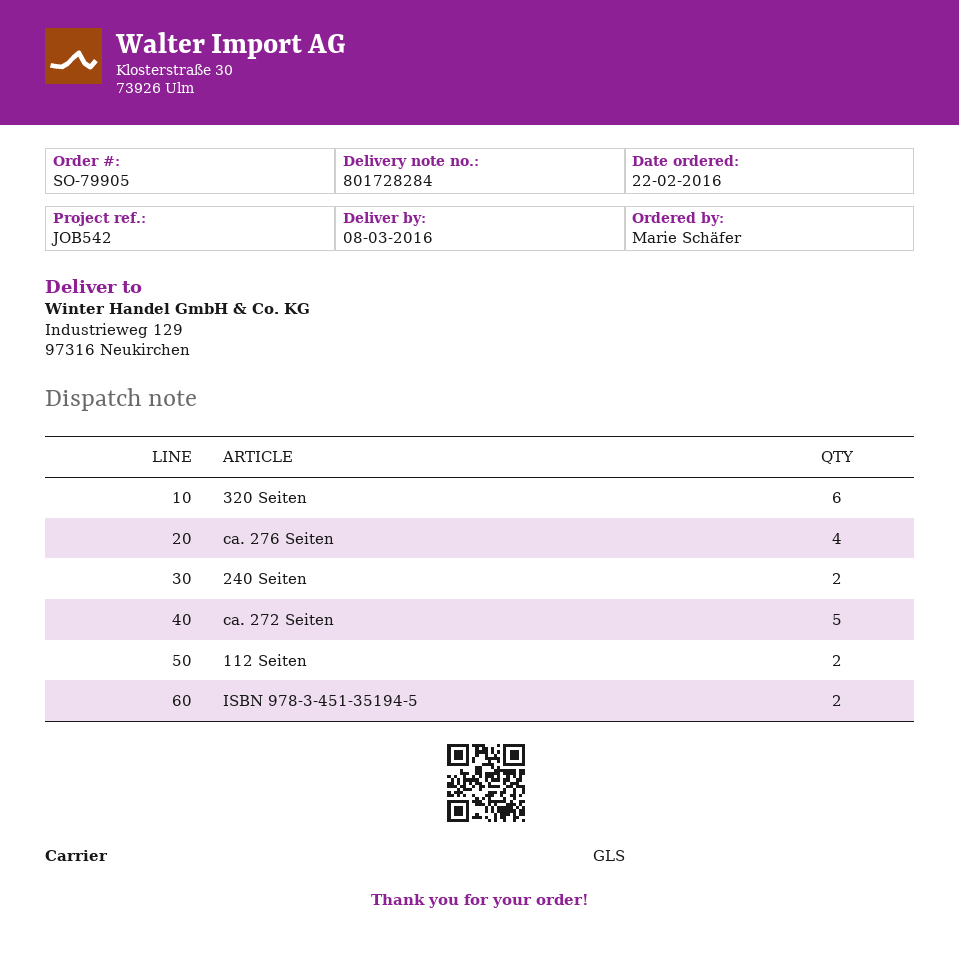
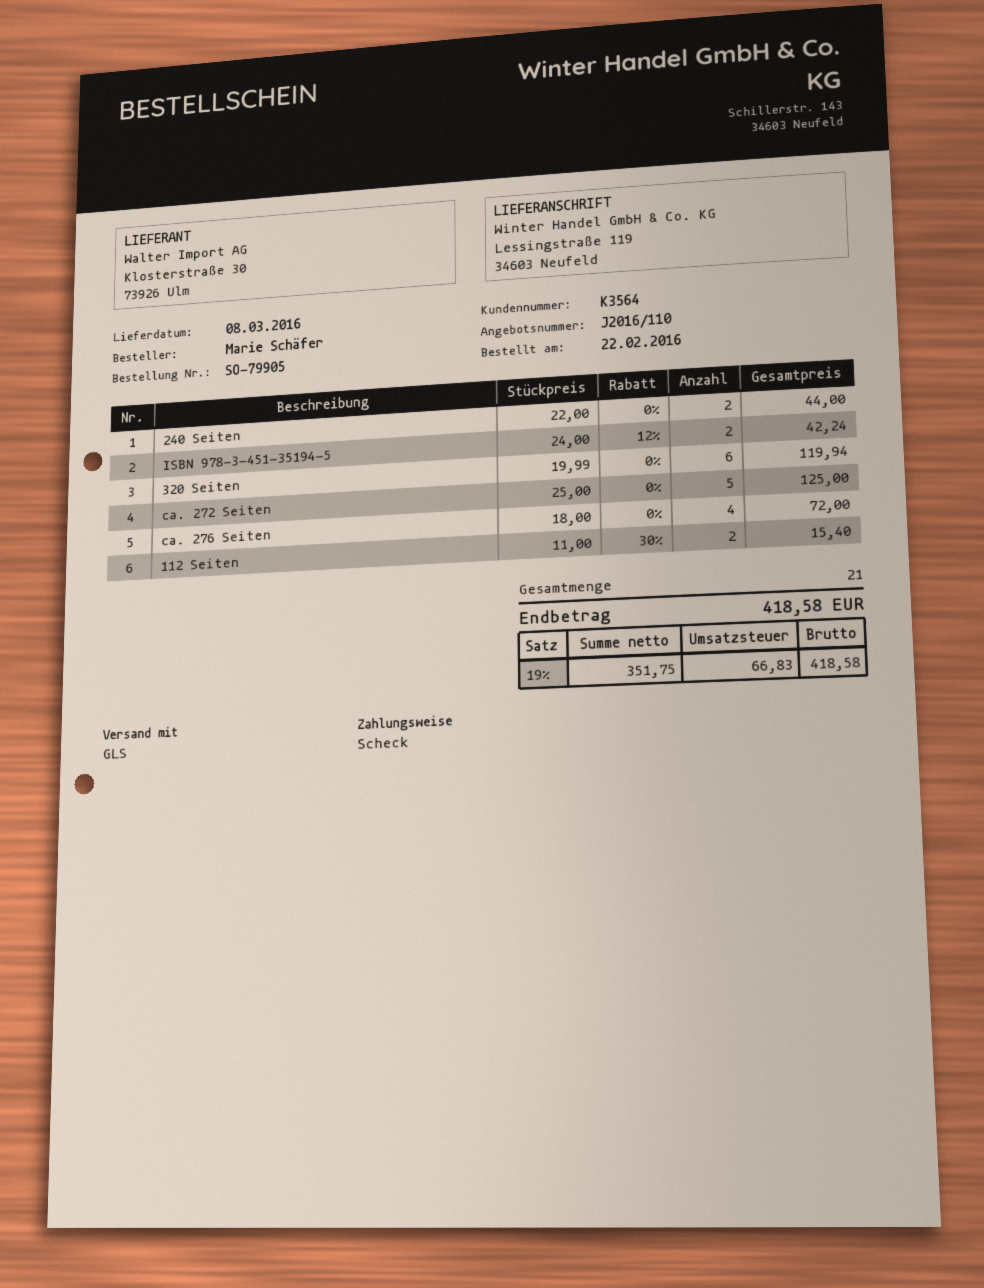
ship to: Industrieweg 129, 97316 Neukirchen -> Lessingstraße 119, 34603 Neufeld

